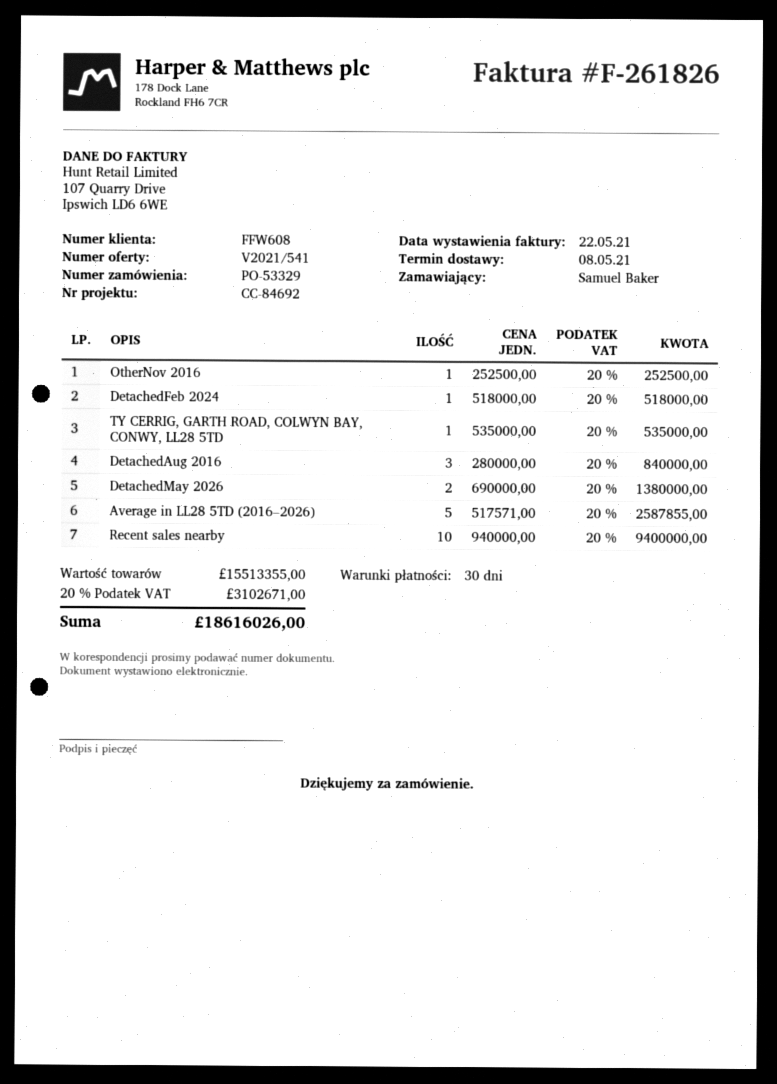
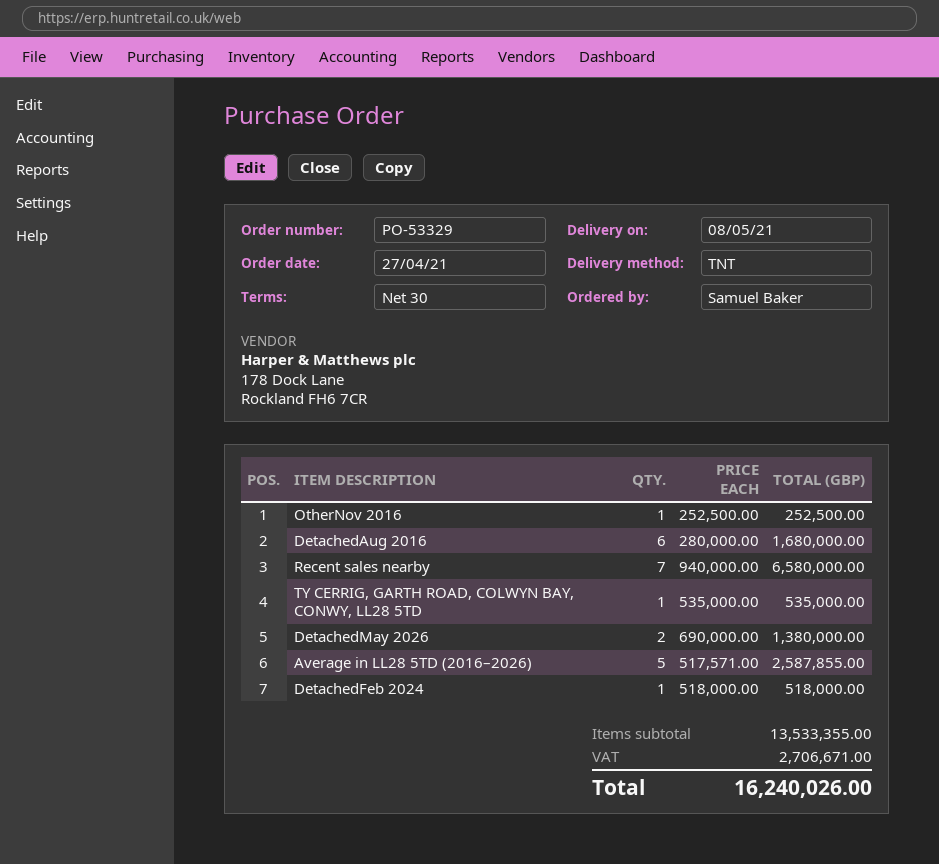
DetachedAug 2016: 3 x 280000.00 = 840000.00 -> 6 x 280000.00 = 1680000.00
Recent sales nearby: 10 x 940000.00 = 9400000.00 -> 7 x 940000.00 = 6580000.00
subtotal: 15513355.00 -> 13533355.00
tax: 3102671.00 -> 2706671.00
total: 18616026.00 -> 16240026.00

